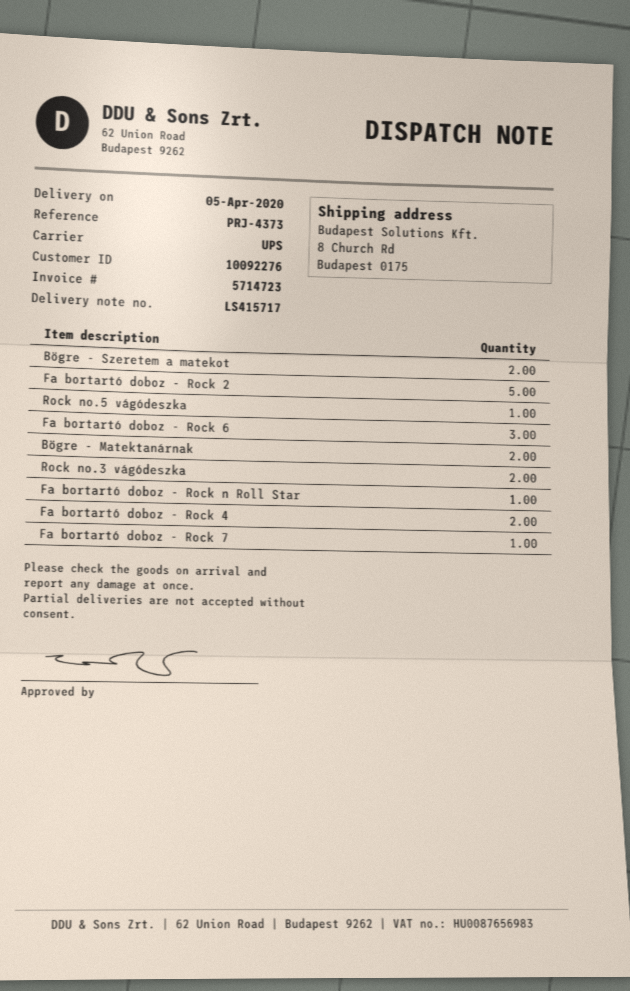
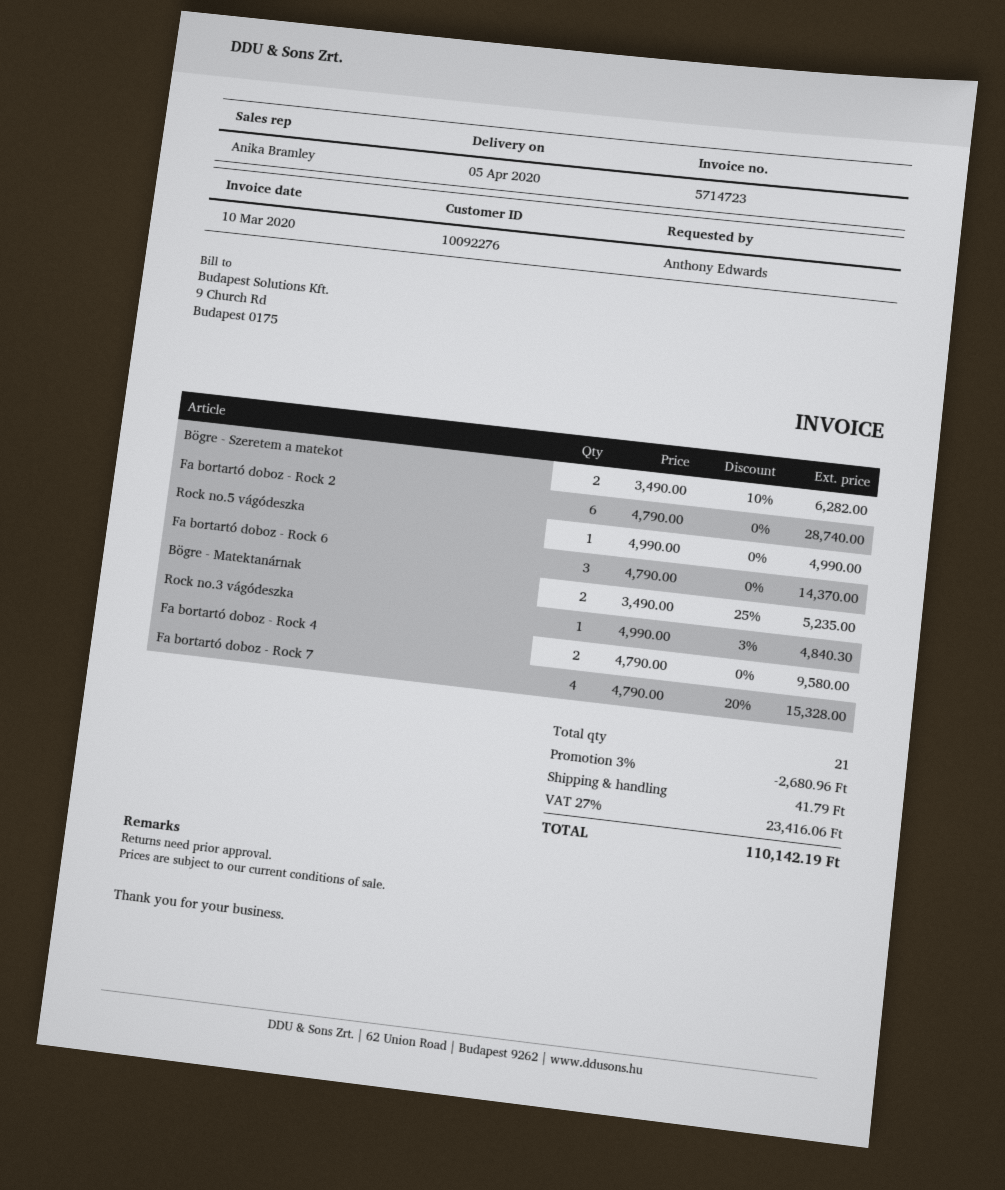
Fa bortartó doboz - Rock 2: 5 -> 6
Rock no.3 vágódeszka: 2 -> 1
Fa bortartó doboz - Rock n Roll Star: 1 -> none
Fa bortartó doboz - Rock 7: 1 -> 4

